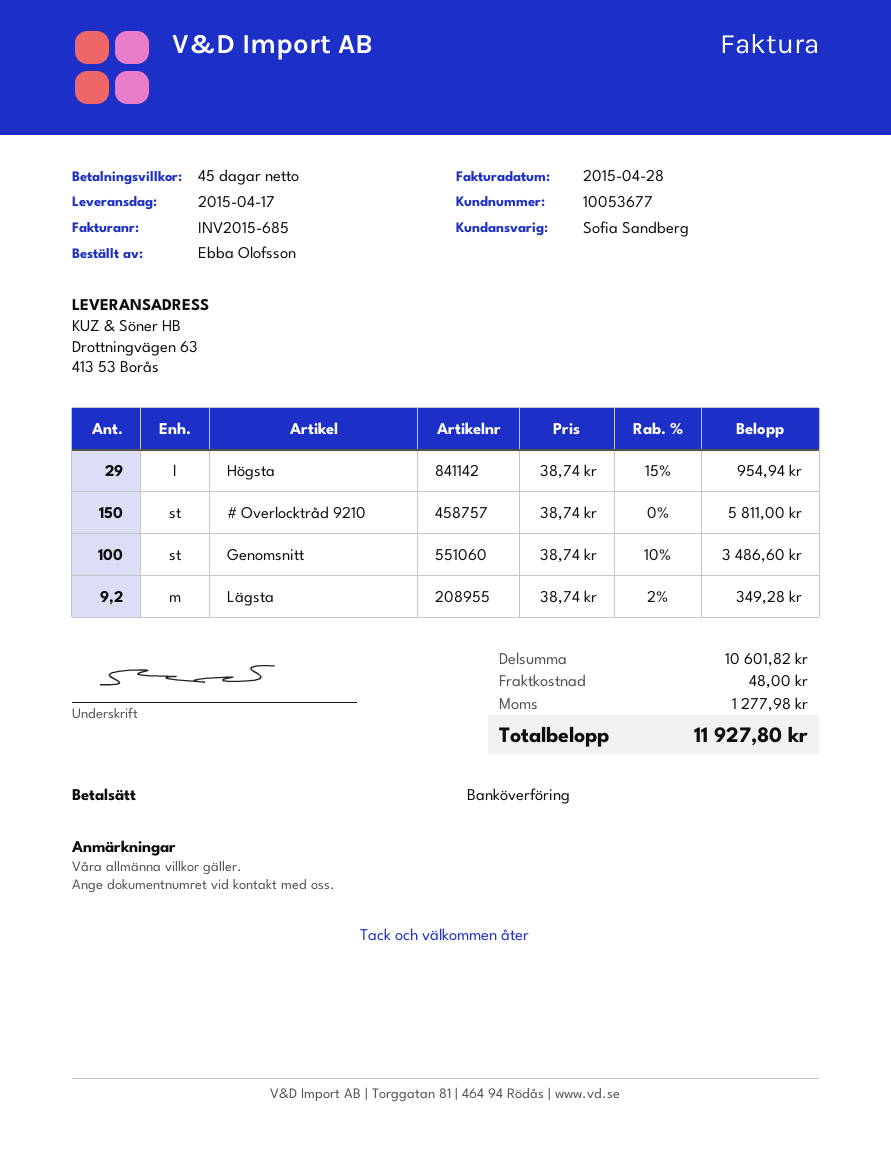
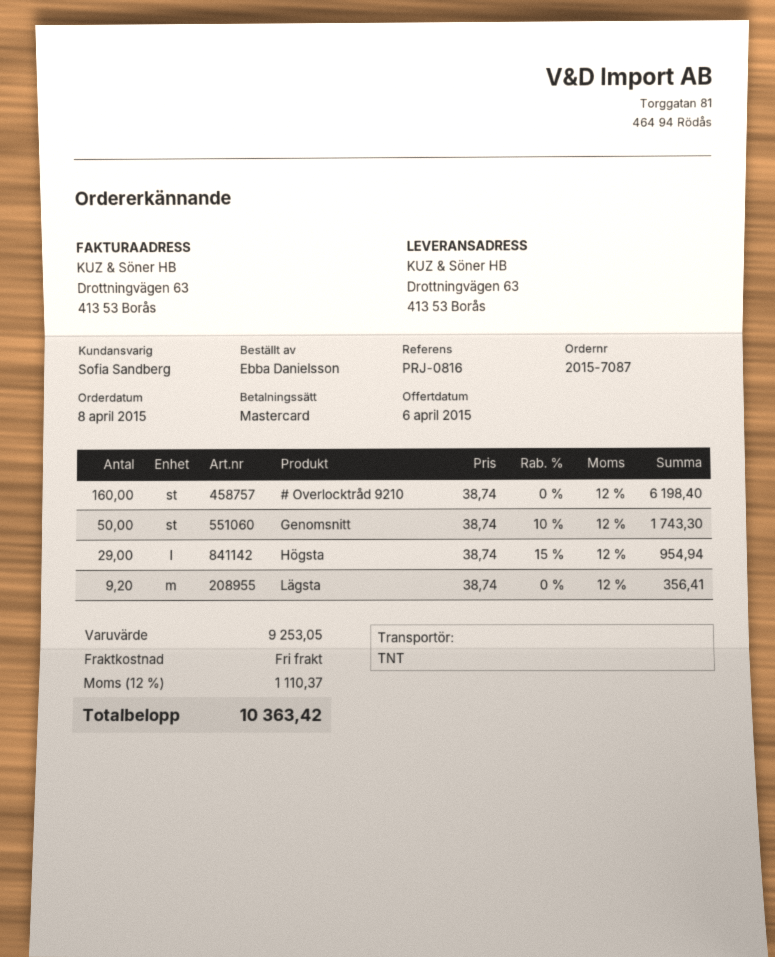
ordered by: Ebba Olofsson -> Ebba Danielsson
payment method: bank transfer -> Mastercard
# Overlocktråd 9210: 150 x 38.74 = 5811.00 -> 160 x 38.74 = 6198.40
Genomsnitt: 100 x 38.74 - 10% = 3486.60 -> 50 x 38.74 - 10% = 1743.30
Lägsta: 9.2 x 38.74 - 2% = 349.28 -> 9.2 x 38.74 = 356.41
subtotal: 10601.82 -> 9253.05
shipping: 48.00 -> 0.00
tax: 1277.98 -> 1110.37
total: 11927.80 -> 10363.42

